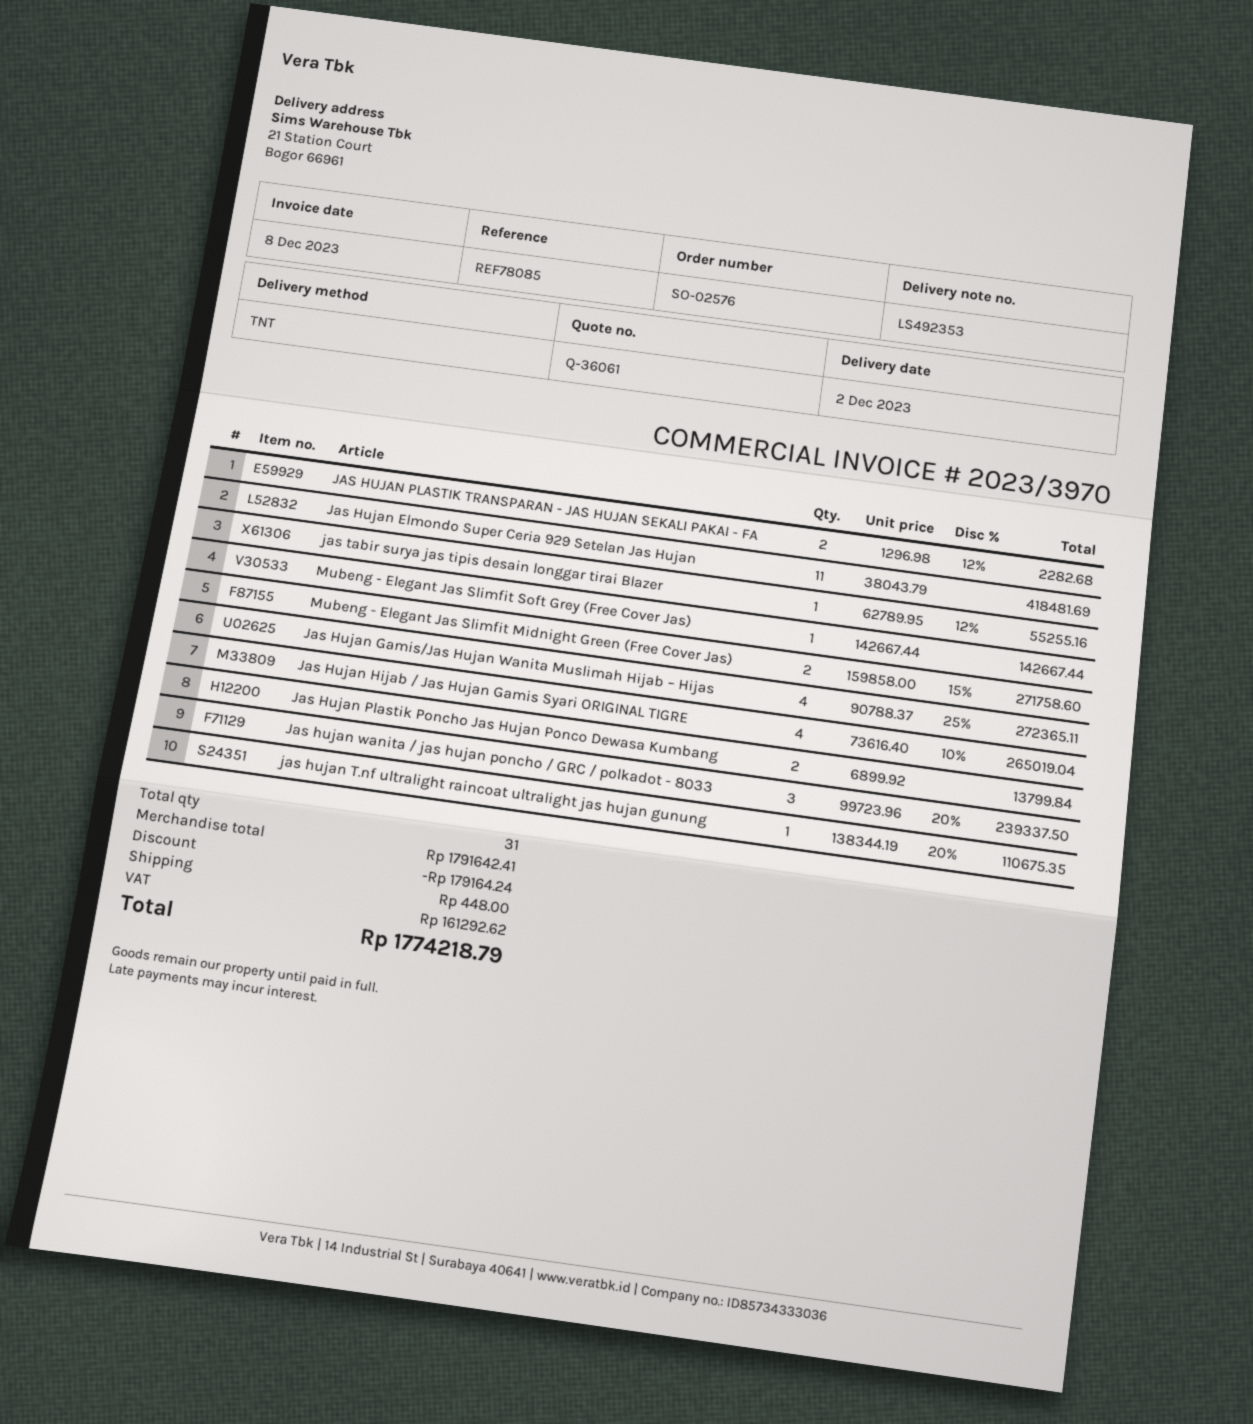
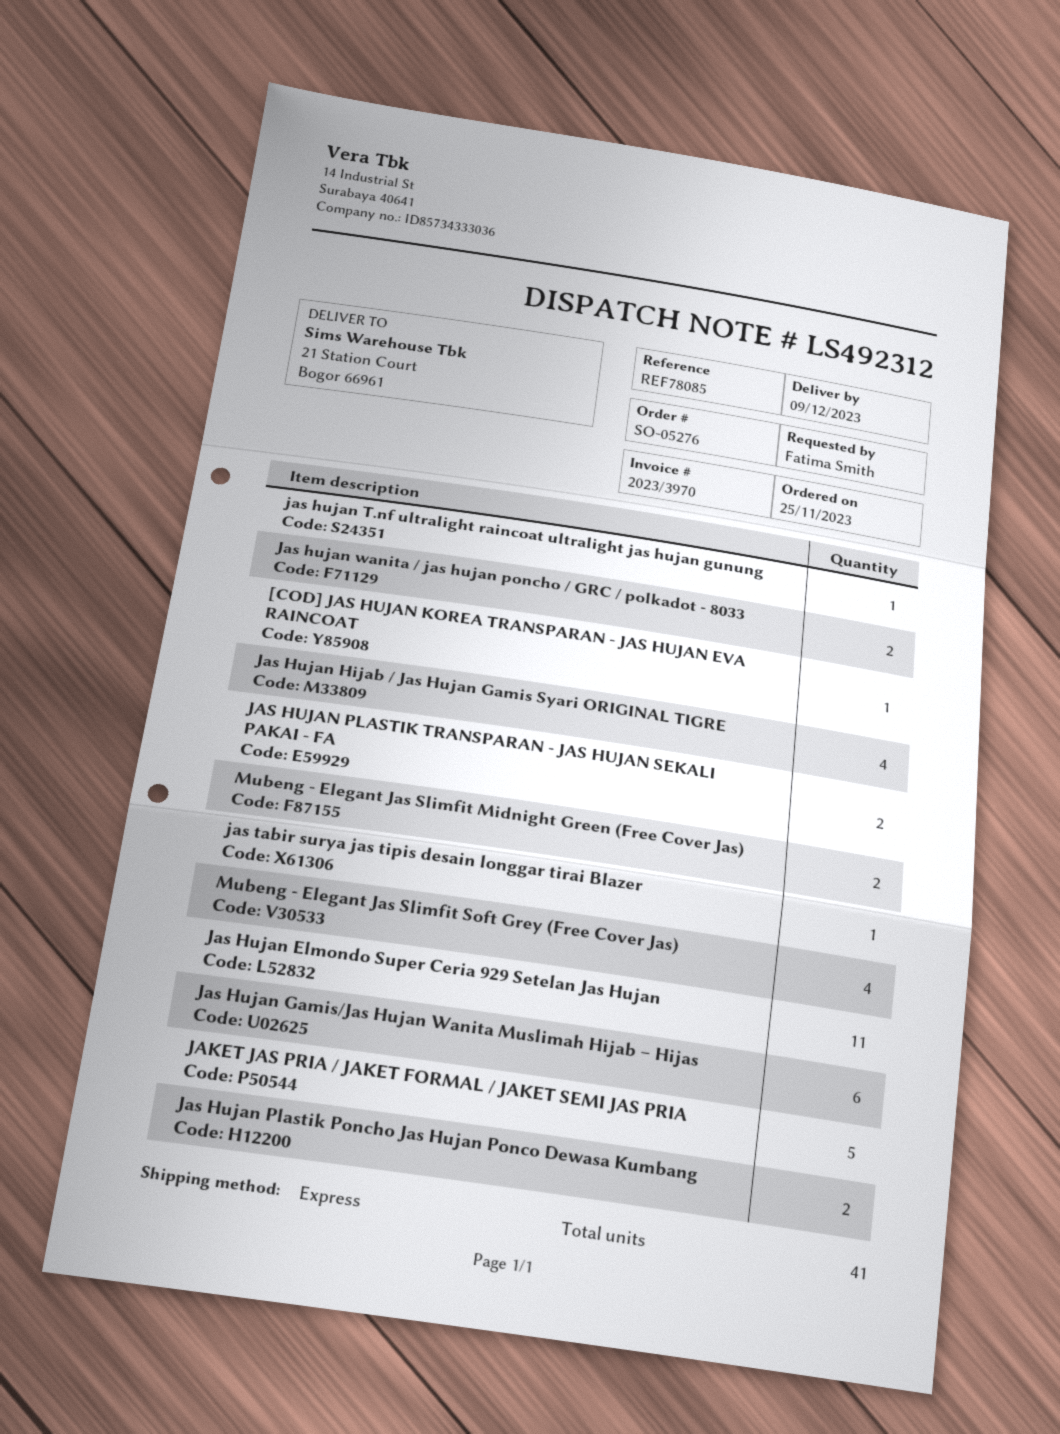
order number: SO-02576 -> SO-05276
delivery note number: LS492353 -> LS492312
delivery date: 2023-12-02 -> 2023-12-09
shipping method: TNT -> express
Mubeng - Elegant Jas Slimfit Soft Grey (Free Cover Jas): 1 -> 4
Jas Hujan Gamis/Jas Hujan Wanita Muslimah Hijab – Hijas: 4 -> 6
Jas hujan wanita / jas hujan poncho / GRC / polkadot - 8033: 3 -> 2
[COD] JAS HUJAN KOREA TRANSPARAN - JAS HUJAN EVA RAINCOAT: none -> 1
JAKET JAS PRIA / JAKET FORMAL / JAKET SEMI JAS PRIA: none -> 5
total quantity: 31 -> 41

